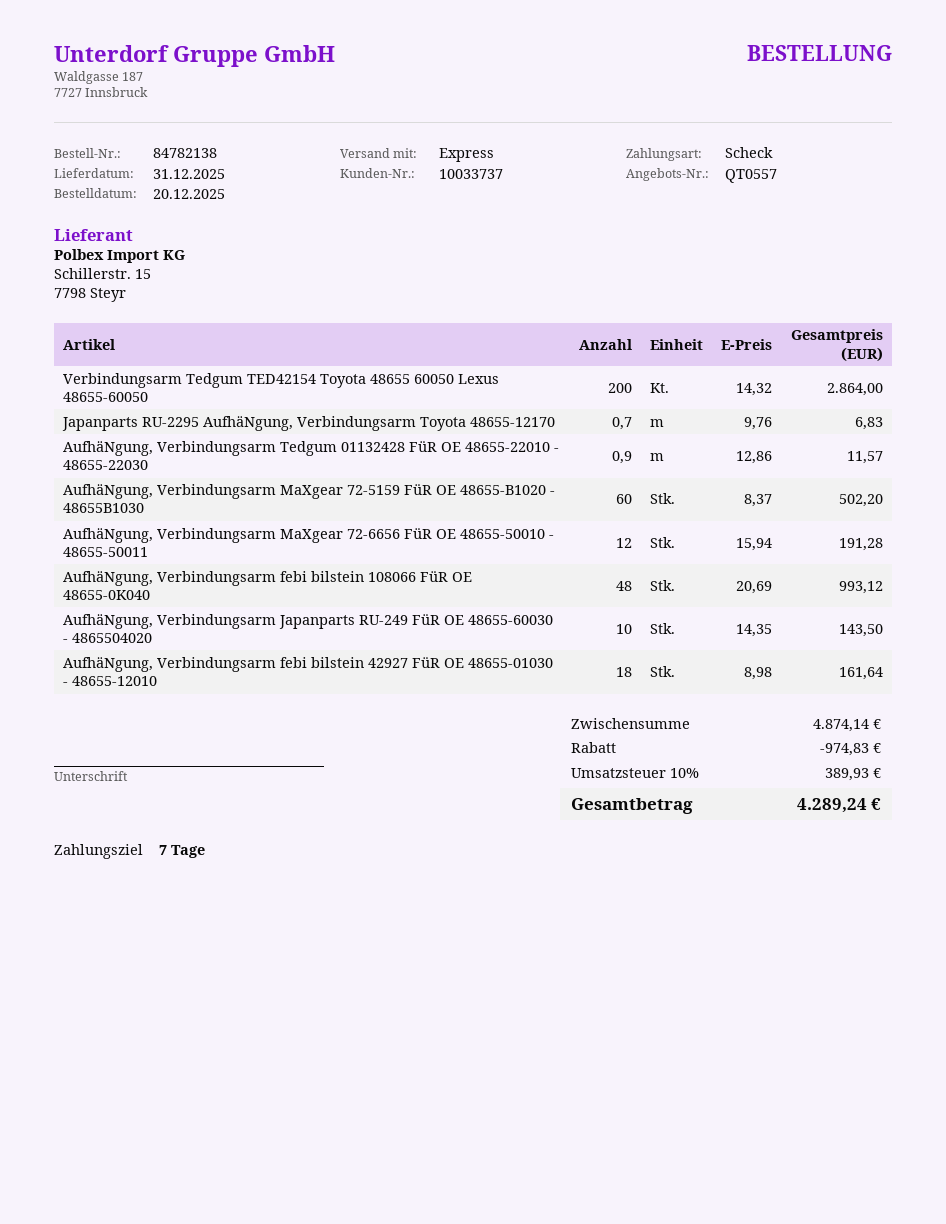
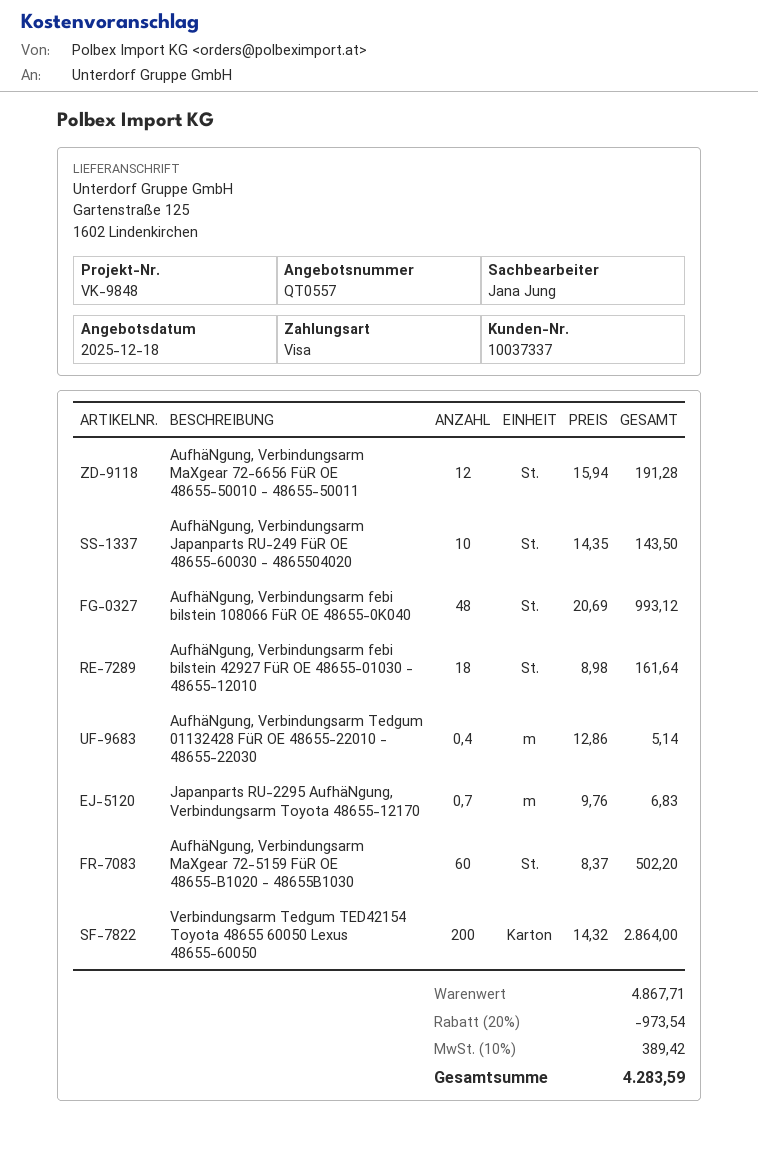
customer number: 10033737 -> 10037337
payment method: cheque -> Visa
AufhäNgung, Verbindungsarm Tedgum 01132428 FüR OE 48655-22010 - 48655-22030: 0.9 x 12.86 = 11.57 -> 0.4 x 12.86 = 5.14
subtotal: 4874.14 -> 4867.71
discount: 974.83 -> 973.54
tax: 10% = 389.93 -> 10% = 389.42
total: 4289.24 -> 4283.59

